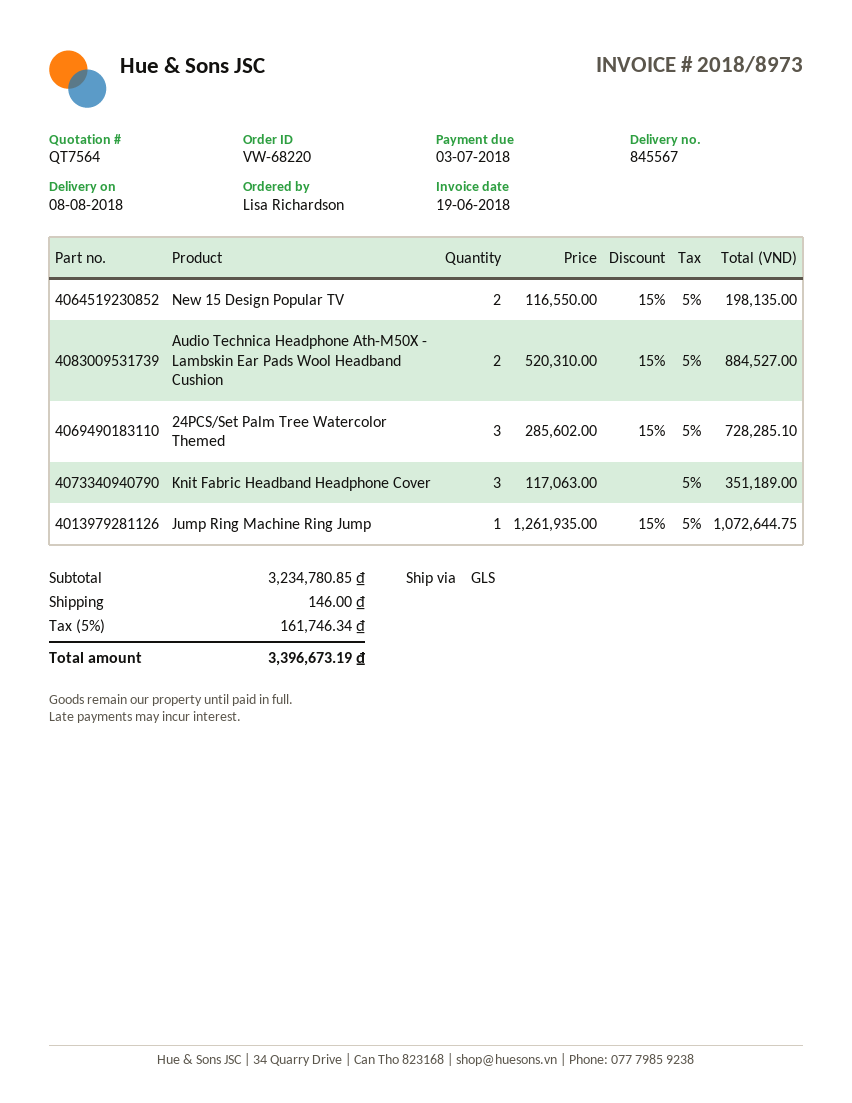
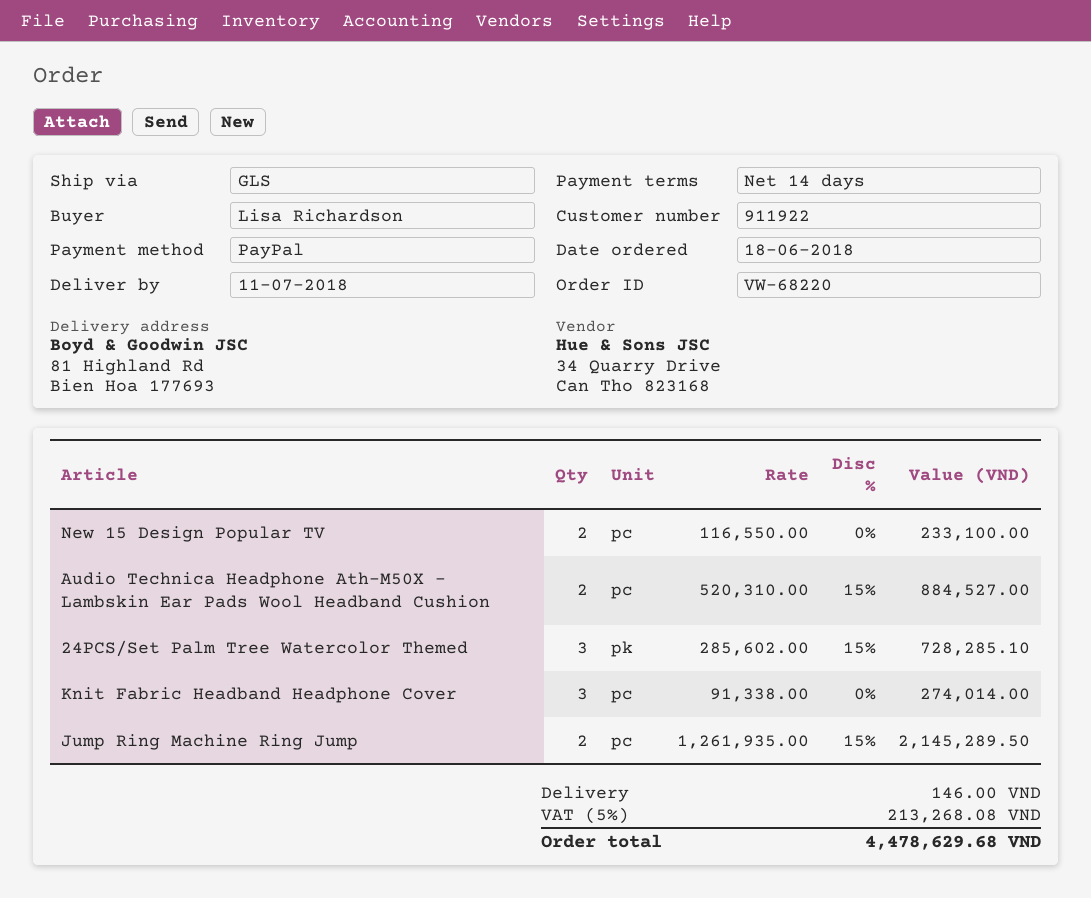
delivery date: 2018-08-08 -> 2018-07-11
New 15 Design Popular TV: 2 x 116550.00 - 15% = 198135.00 -> 2 x 116550.00 = 233100.00
Knit Fabric Headband Headphone Cover: 3 x 117063.00 = 351189.00 -> 3 x 91338.00 = 274014.00
Jump Ring Machine Ring Jump: 1 x 1261935.00 - 15% = 1072644.75 -> 2 x 1261935.00 - 15% = 2145289.50
tax: 5% = 161746.34 -> 5% = 213268.08
total: 3396673.19 -> 4478629.68

